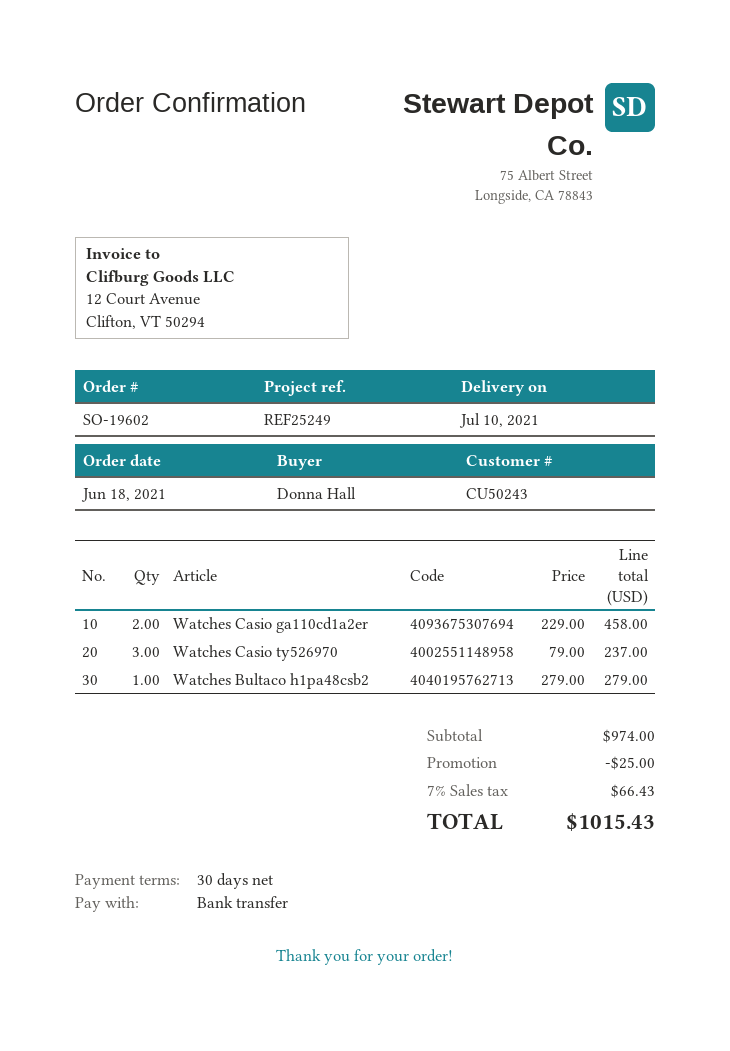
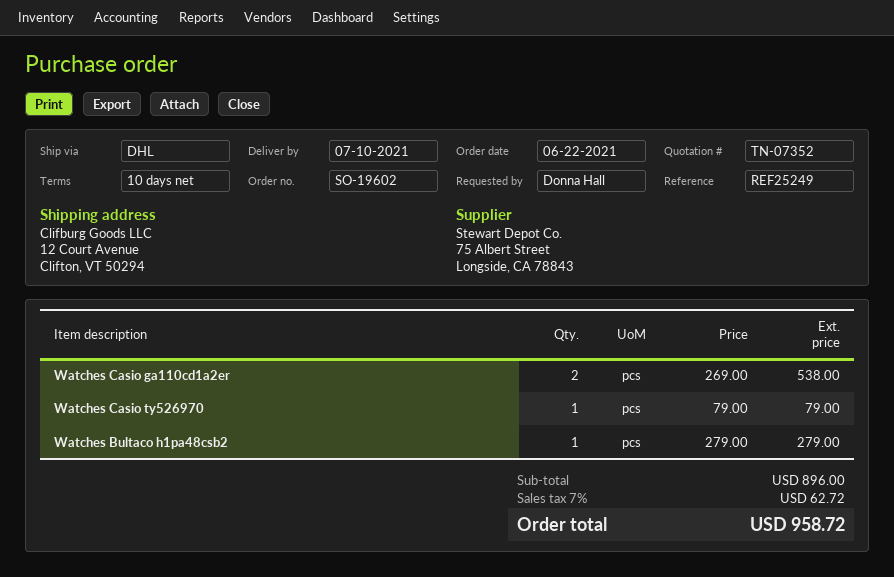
order date: 2021-06-18 -> 2021-06-22
payment terms: 30 days -> 10 days
Watches Casio ga110cd1a2er: 2 x 229.00 = 458.00 -> 2 x 269.00 = 538.00
Watches Casio ty526970: 3 x 79.00 = 237.00 -> 1 x 79.00 = 79.00
subtotal: 974.00 -> 896.00
discount: 25.00 -> none
tax: 7% = 66.43 -> 7% = 62.72
total: 1015.43 -> 958.72

